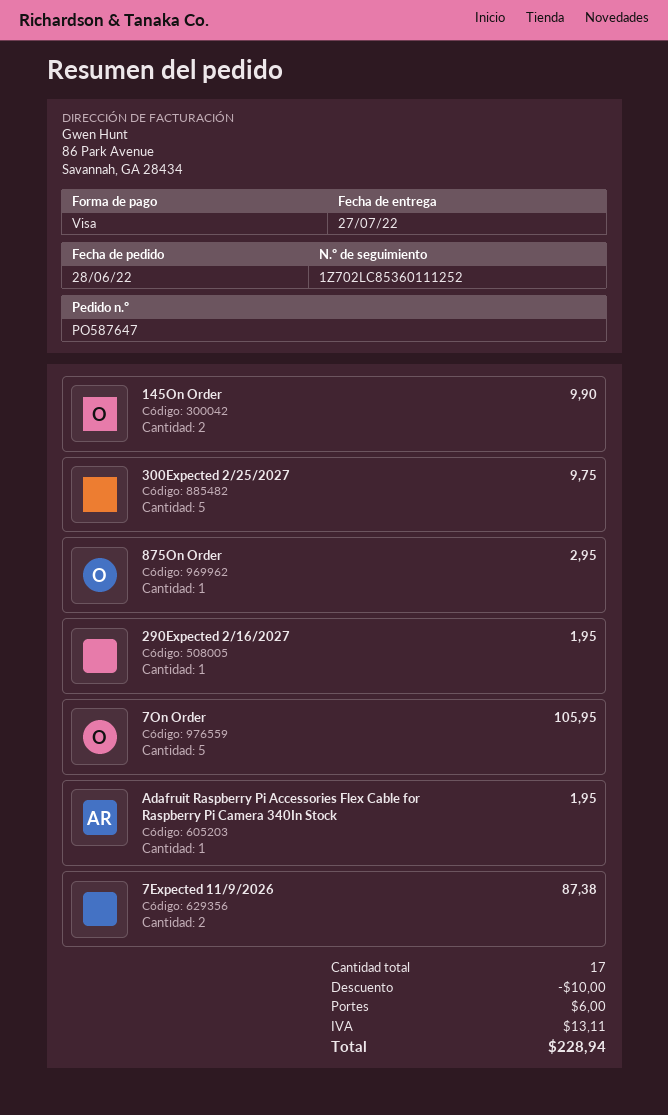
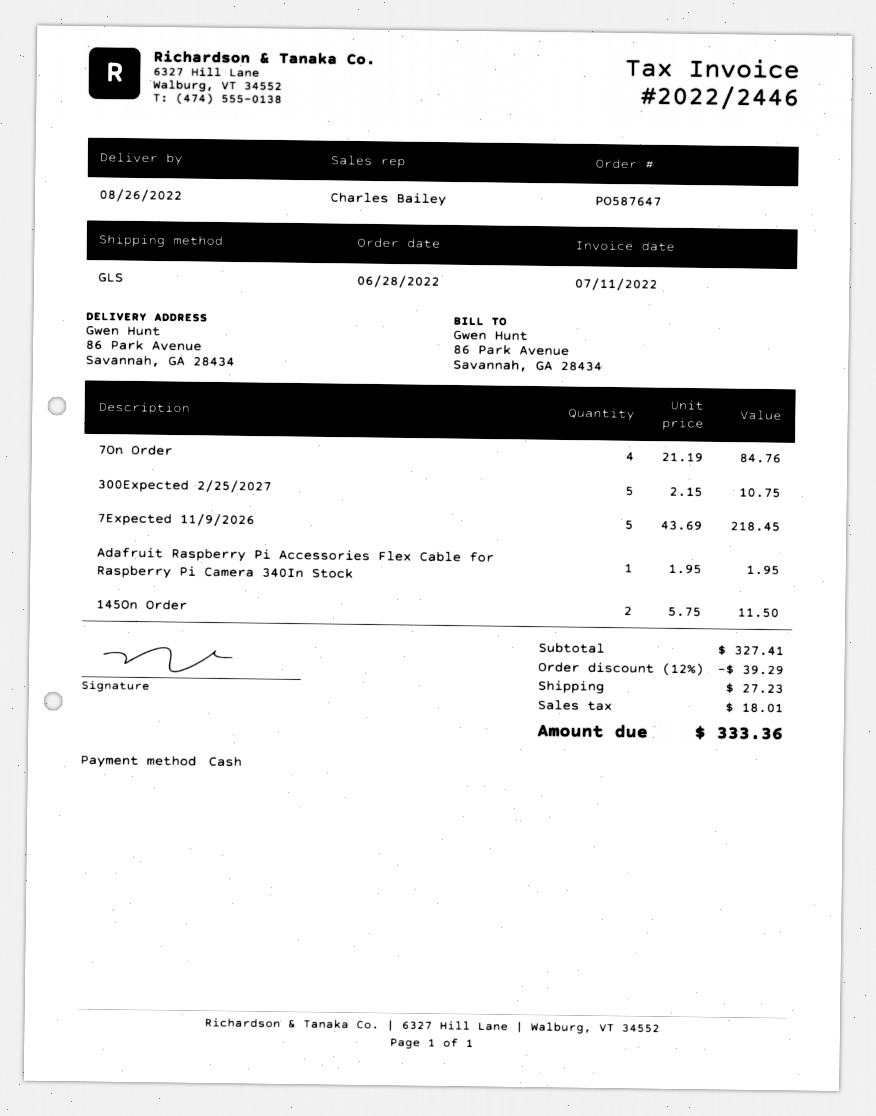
delivery date: 2022-07-27 -> 2022-08-26
payment method: Visa -> cash
145On Order: 2 for 9.90 -> 2 for 11.50
300Expected 2/25/2027: 5 for 9.75 -> 5 for 10.75
875On Order: 1 for 2.95 -> none
290Expected 2/16/2027: 1 for 1.95 -> none
7On Order: 5 for 105.95 -> 4 for 84.76
7Expected 11/9/2026: 2 for 87.38 -> 5 for 218.45
discount: 10.00 -> 39.29
shipping: 6.00 -> 27.23
tax: 13.11 -> 18.01
total: 228.94 -> 333.36

